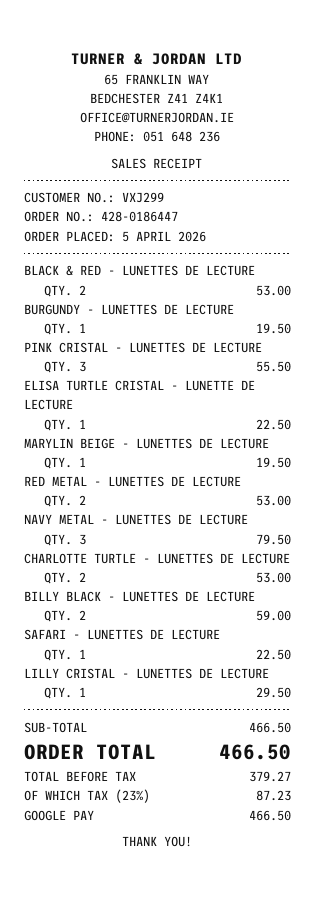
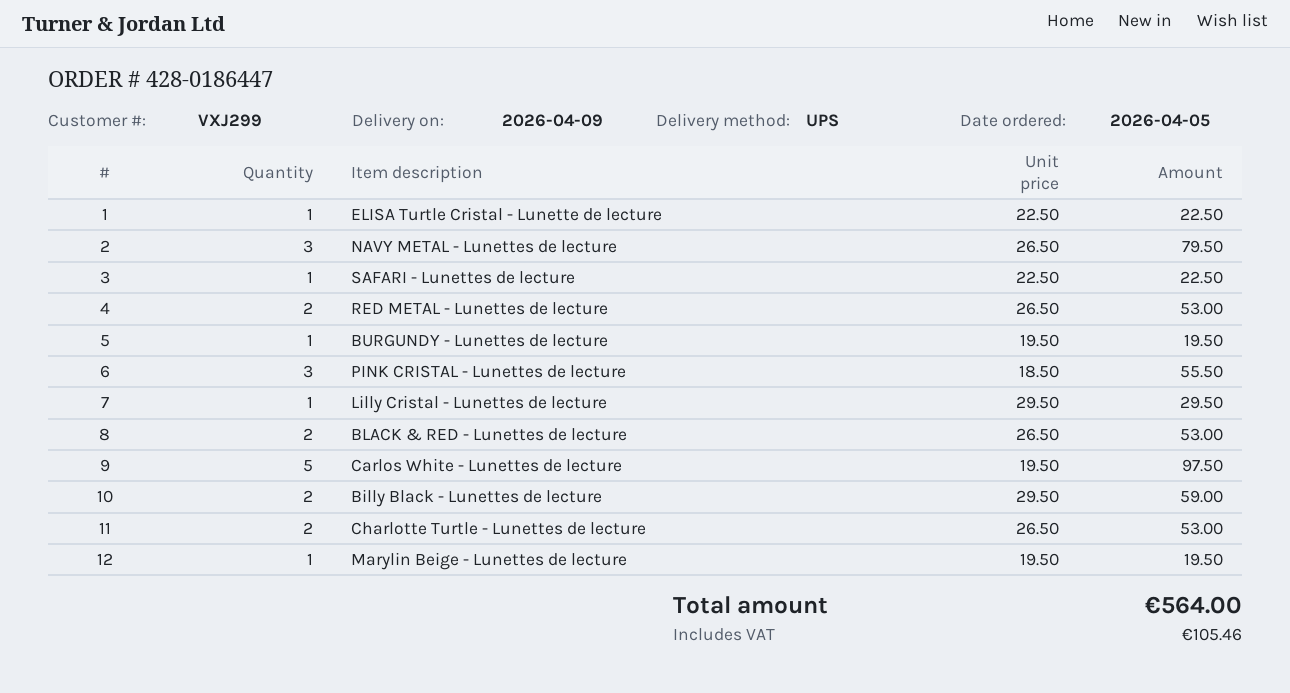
Carlos White - Lunettes de lecture: none -> 5 for 97.50
tax: 87.23 -> 105.46
total: 466.50 -> 564.00

